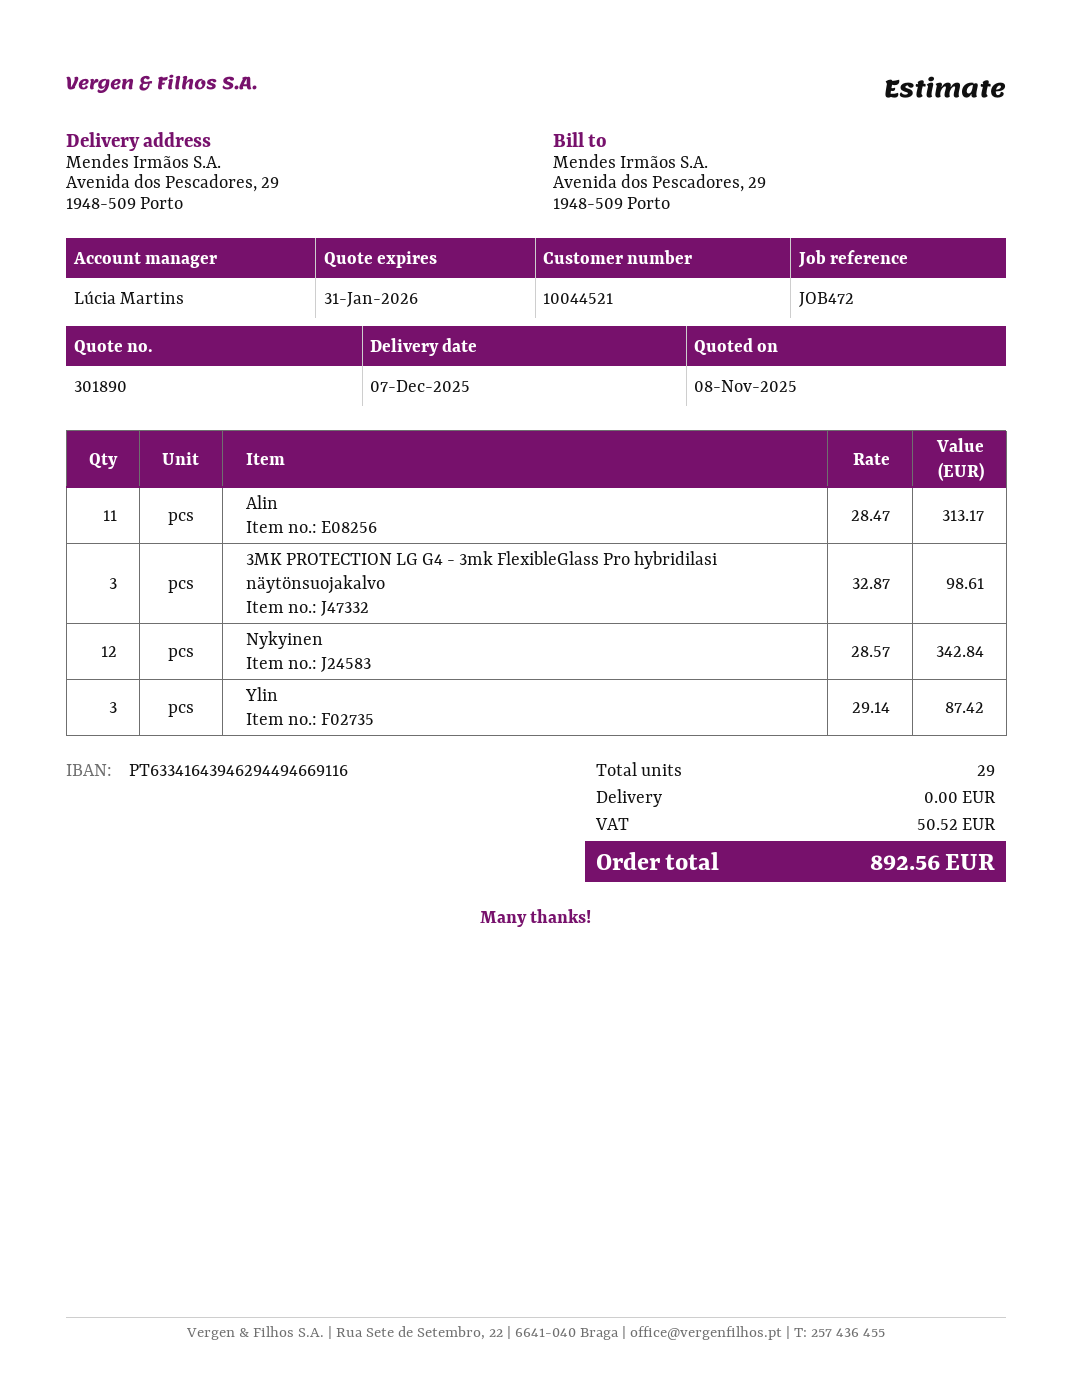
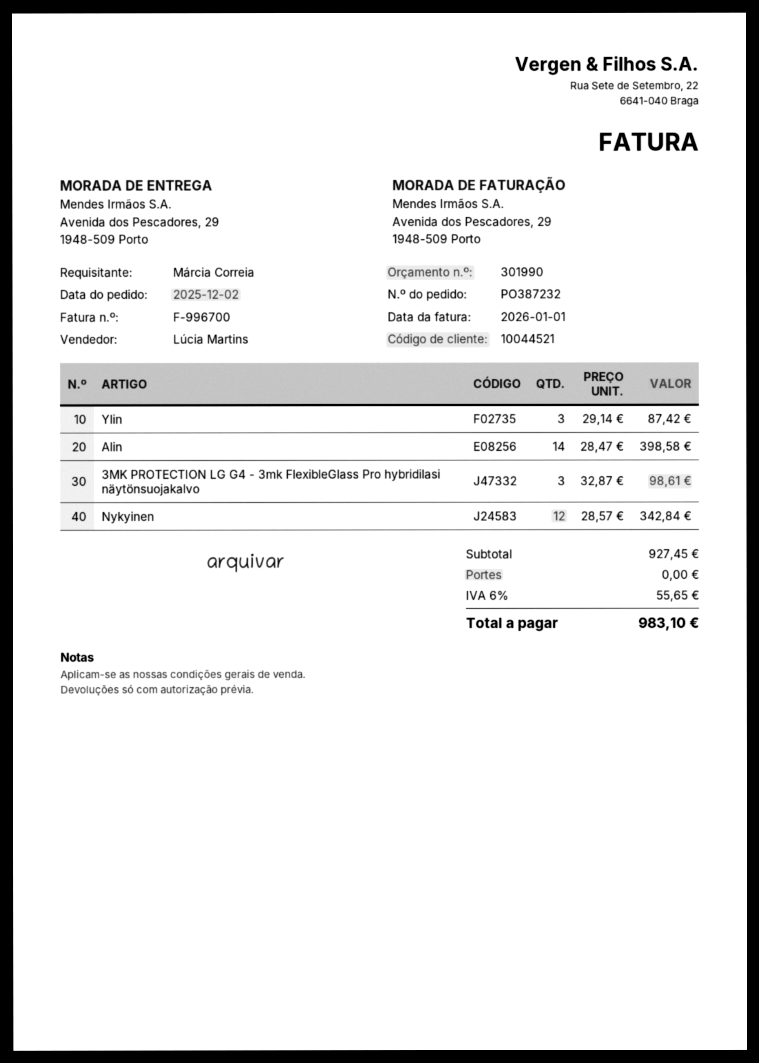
quote number: 301890 -> 301990
Alin: 11 x 28.47 = 313.17 -> 14 x 28.47 = 398.58
tax: 50.52 -> 55.65
total: 892.56 -> 983.10

